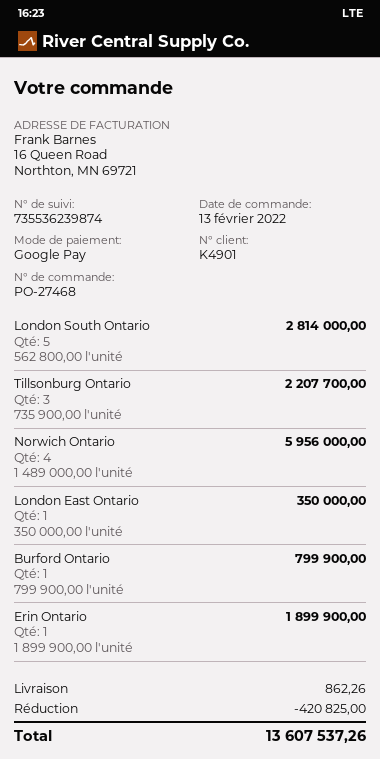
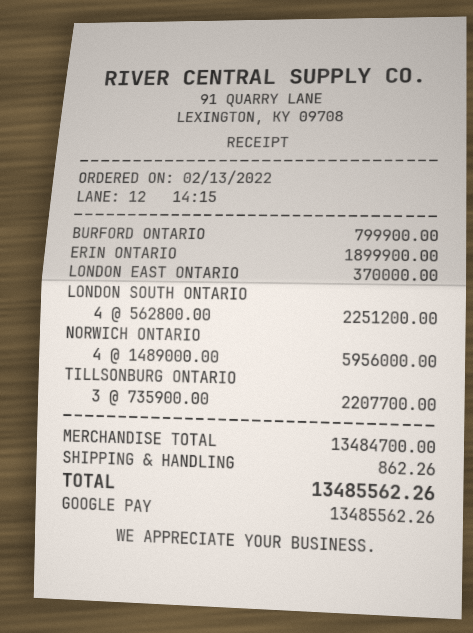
London South Ontario: 5 x 562800.00 = 2814000.00 -> 4 x 562800.00 = 2251200.00
London East Ontario: 1 x 350000.00 = 350000.00 -> 1 x 370000.00 = 370000.00
discount: 420825.00 -> none
total: 13607537.26 -> 13485562.26

